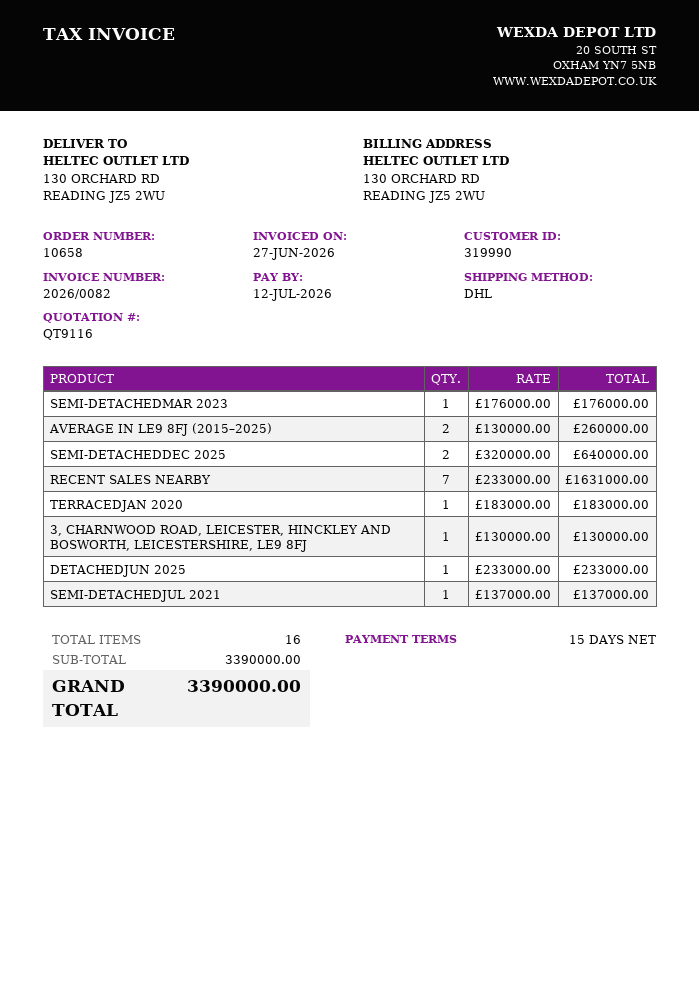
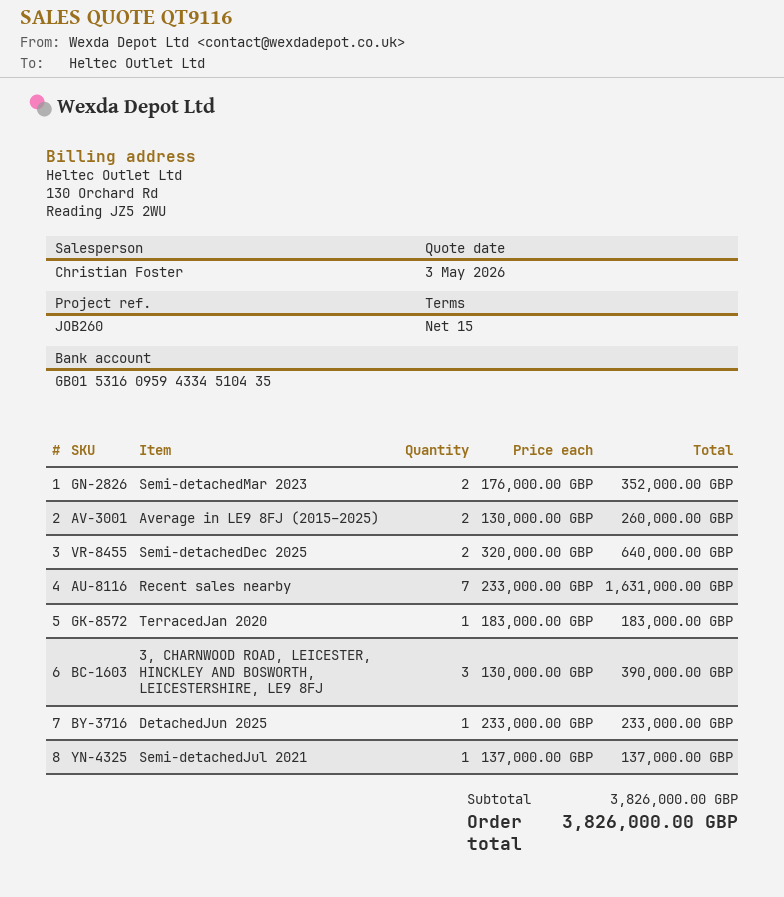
SEMI-DETACHEDMAR 2023: 1 x 176000.00 = 176000.00 -> 2 x 176000.00 = 352000.00
3, CHARNWOOD ROAD, LEICESTER, HINCKLEY AND BOSWORTH, LEICESTERSHIRE, LE9 8FJ: 1 x 130000.00 = 130000.00 -> 3 x 130000.00 = 390000.00
subtotal: 3390000.00 -> 3826000.00
total: 3390000.00 -> 3826000.00

